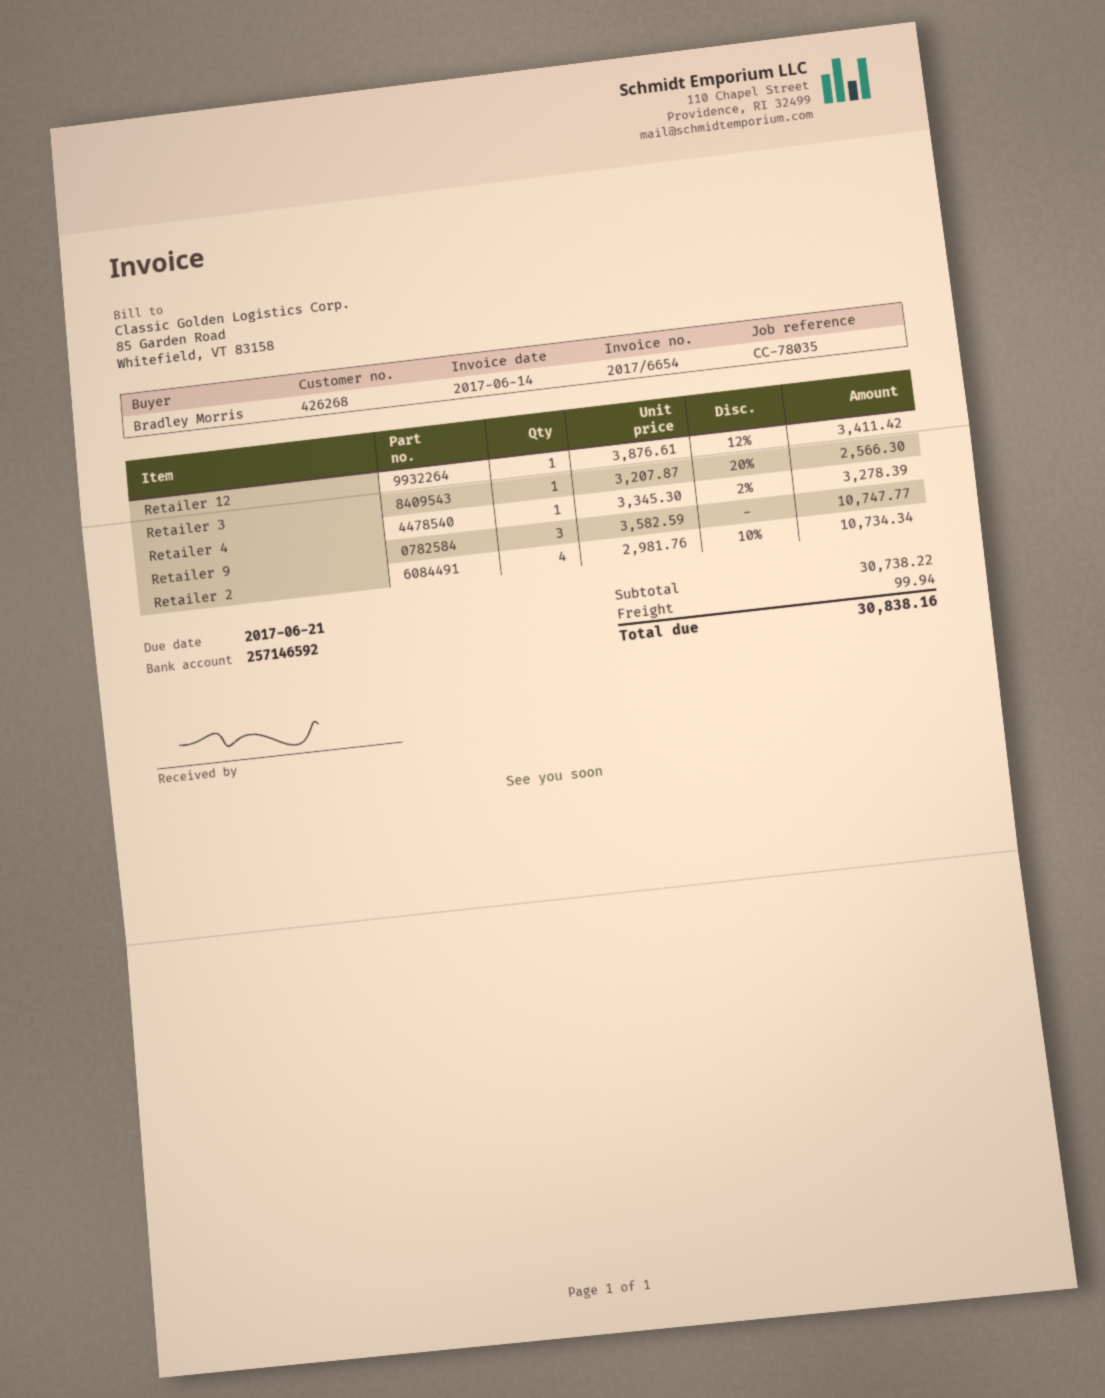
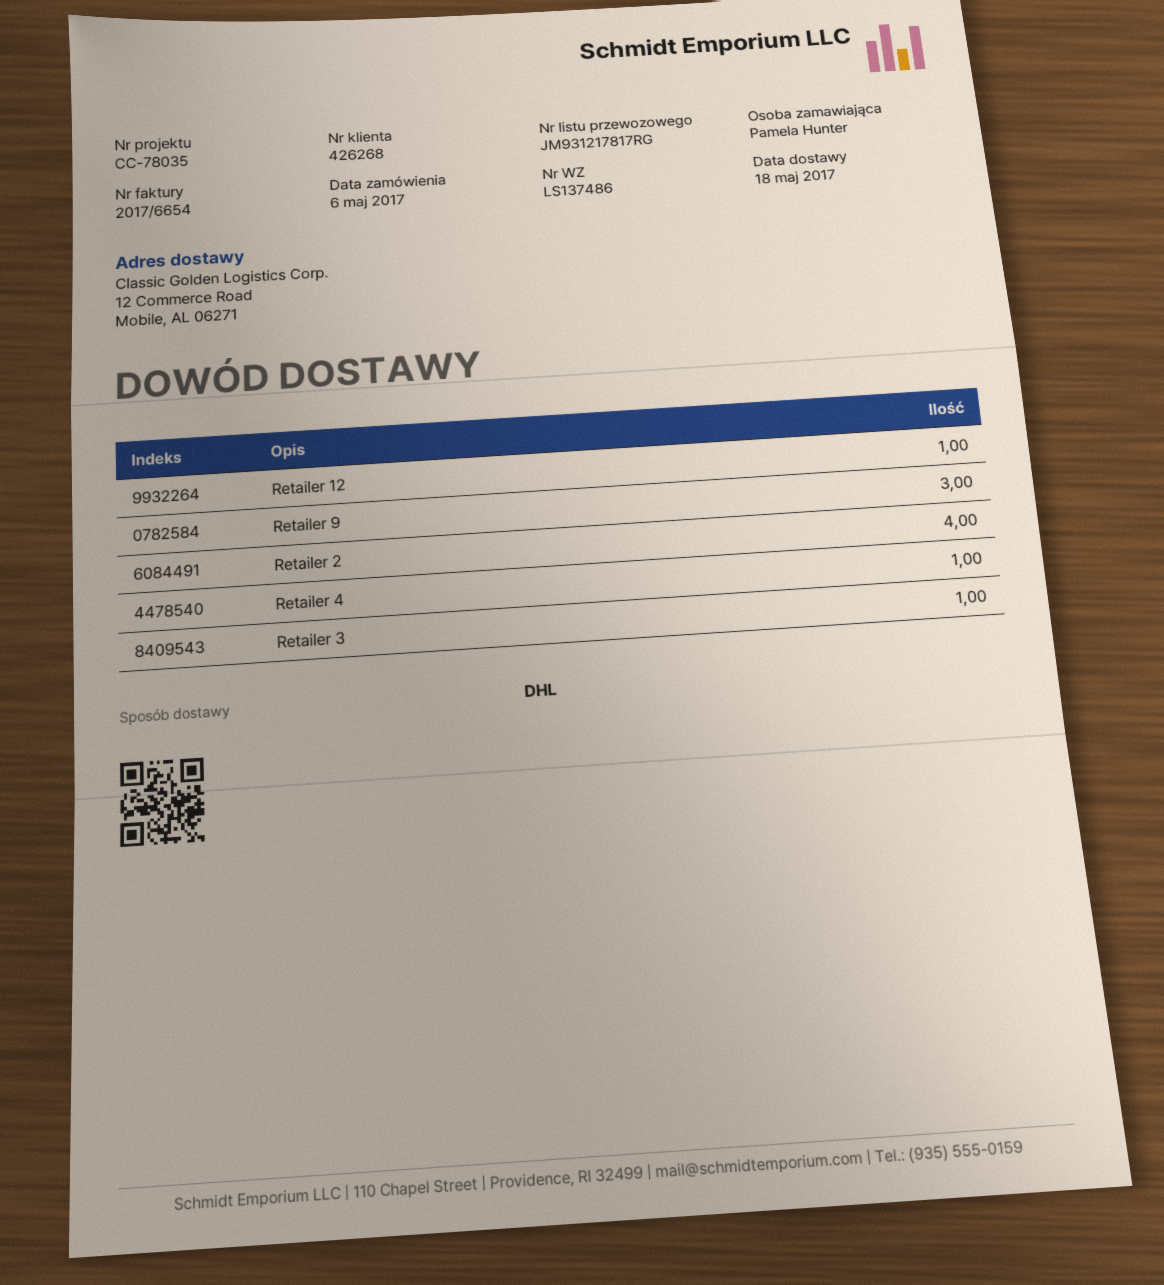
ordered by: Bradley Morris -> Pamela Hunter

